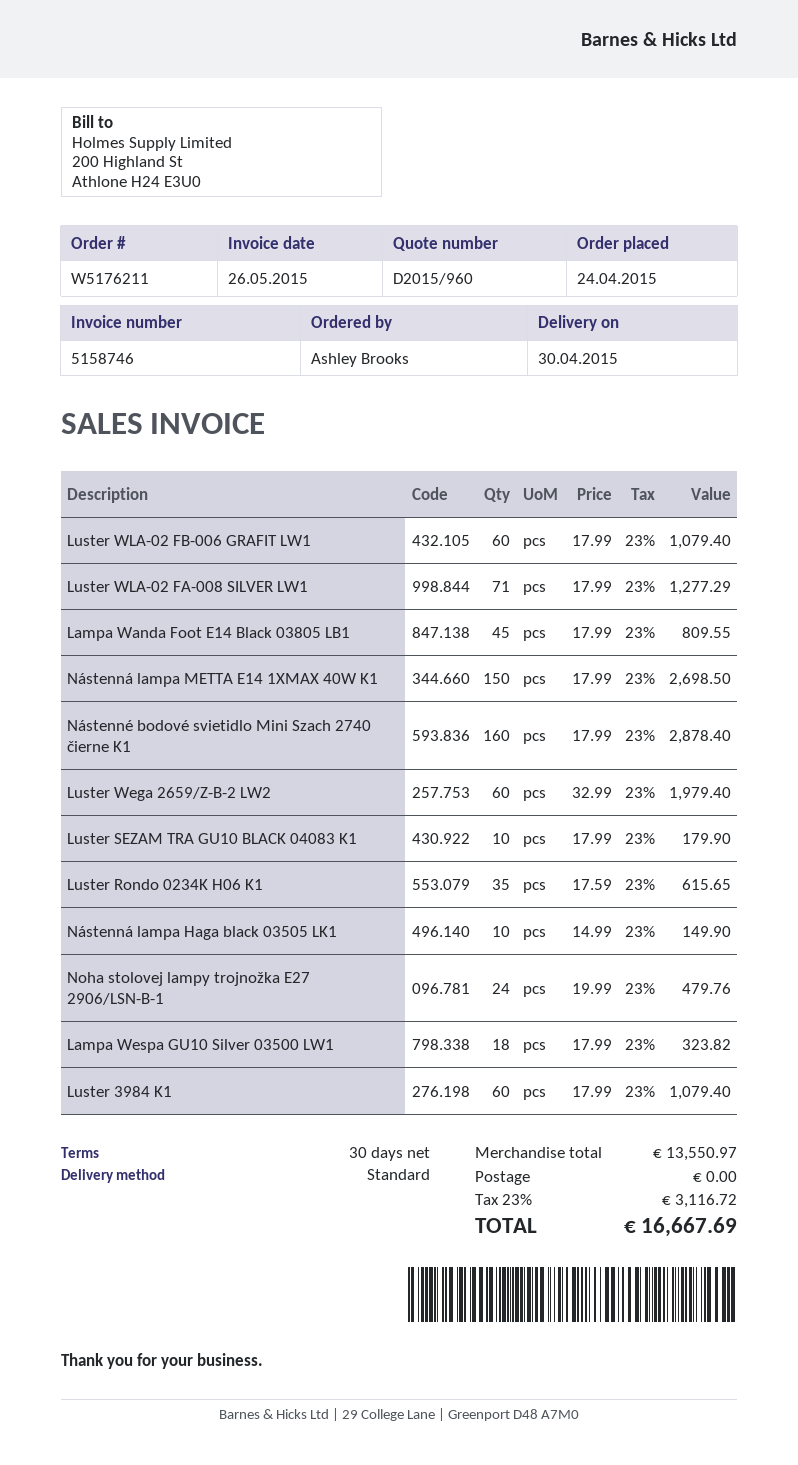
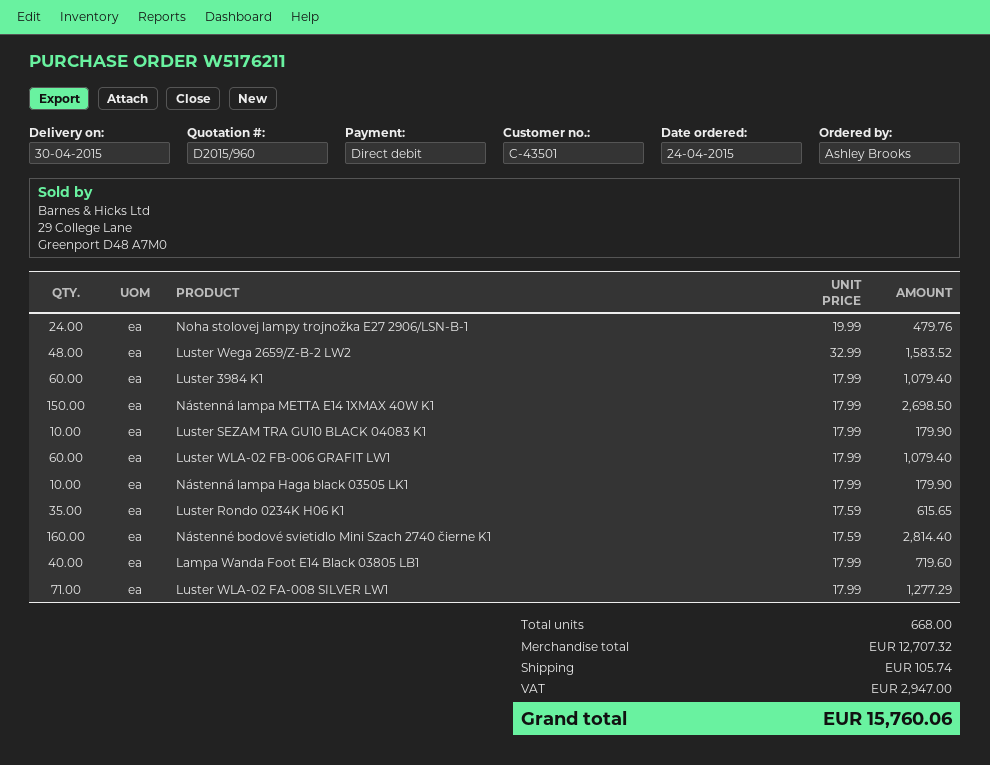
Lampa Wanda Foot E14 Black 03805 LB1: 45 x 17.99 = 809.55 -> 40 x 17.99 = 719.60
Nástenné bodové svietidlo Mini Szach 2740 čierne K1: 160 x 17.99 = 2878.40 -> 160 x 17.59 = 2814.40
Luster Wega 2659/Z-B-2 LW2: 60 x 32.99 = 1979.40 -> 48 x 32.99 = 1583.52
Nástenná lampa Haga black 03505 LK1: 10 x 14.99 = 149.90 -> 10 x 17.99 = 179.90
Lampa Wespa GU10 Silver 03500 LW1: 18 x 17.99 = 323.82 -> none
subtotal: 13550.97 -> 12707.32
shipping: 0.00 -> 105.74
tax: 3116.72 -> 2947.00
total: 16667.69 -> 15760.06

